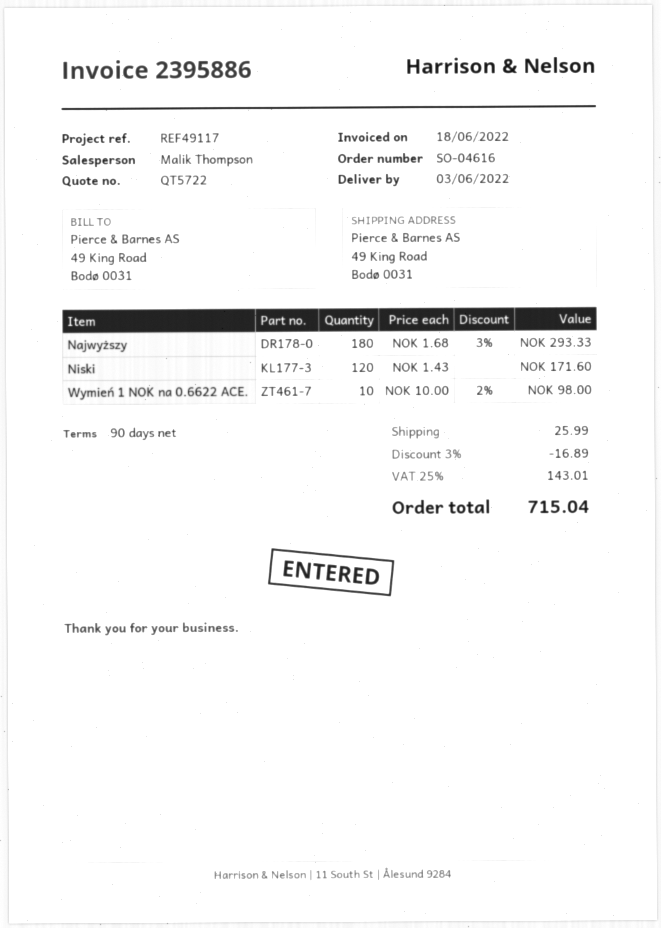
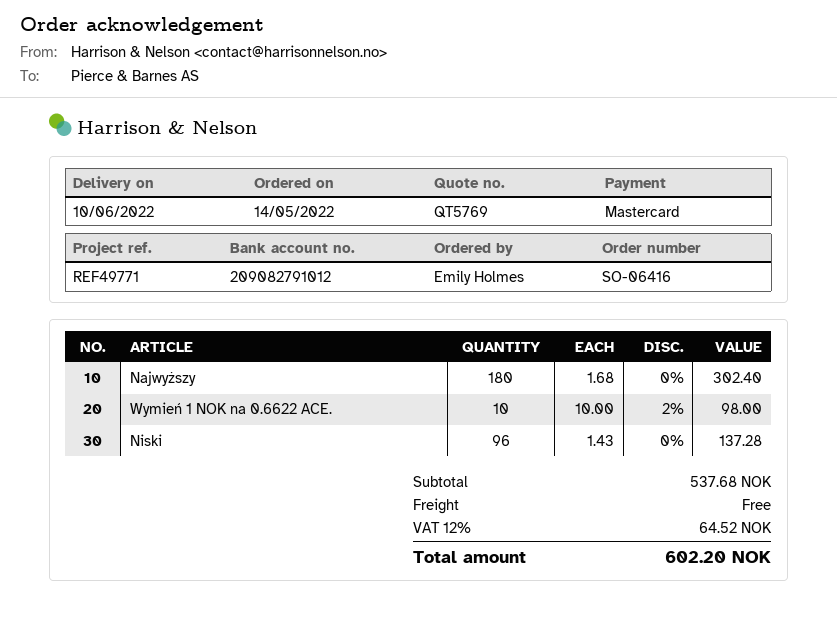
quote number: QT5722 -> QT5769
order number: SO-04616 -> SO-06416
delivery date: 2022-06-03 -> 2022-06-10
reference: REF49117 -> REF49771
Najwyższy: 180 x 1.68 - 3% = 293.33 -> 180 x 1.68 = 302.40
Niski: 120 x 1.43 = 171.60 -> 96 x 1.43 = 137.28
discount: 3% = 16.89 -> none
shipping: 25.99 -> 0.00
tax: 25% = 143.01 -> 12% = 64.52
total: 715.04 -> 602.20

